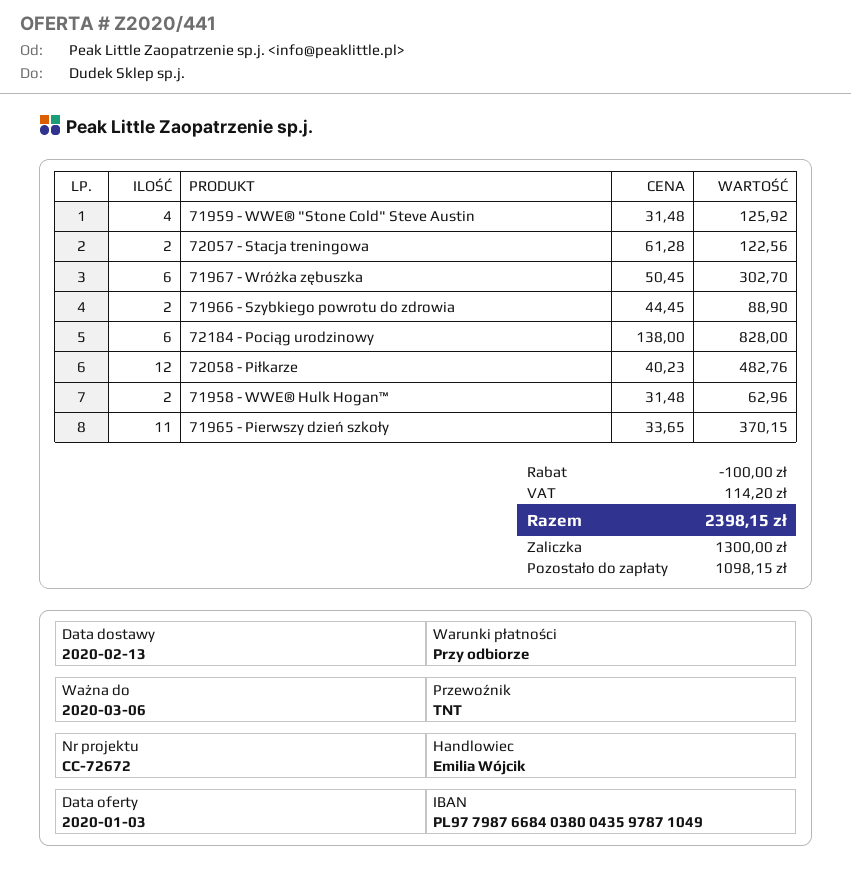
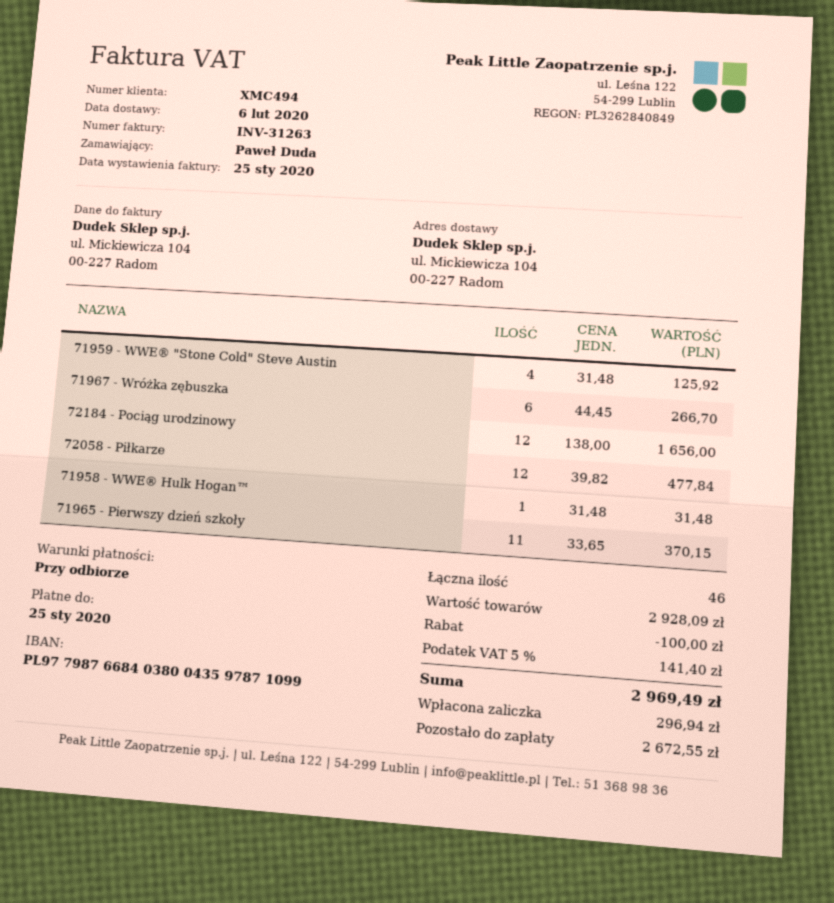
delivery date: 2020-02-13 -> 2020-02-06
bank account: PL97798766840380043597871049 -> PL97798766840380043597871099
72057 - Stacja treningowa: 2 x 61.28 = 122.56 -> none
71967 - Wróżka zębuszka: 6 x 50.45 = 302.70 -> 6 x 44.45 = 266.70
71966 - Szybkiego powrotu do zdrowia: 2 x 44.45 = 88.90 -> none
72184 - Pociąg urodzinowy: 6 x 138.00 = 828.00 -> 12 x 138.00 = 1656.00
72058 - Piłkarze: 12 x 40.23 = 482.76 -> 12 x 39.82 = 477.84
71958 - WWE® Hulk Hogan™: 2 x 31.48 = 62.96 -> 1 x 31.48 = 31.48
tax: 114.20 -> 141.40
total: 2398.15 -> 2969.49
deposit: 1300.00 -> 296.94
balance: 1098.15 -> 2672.55

